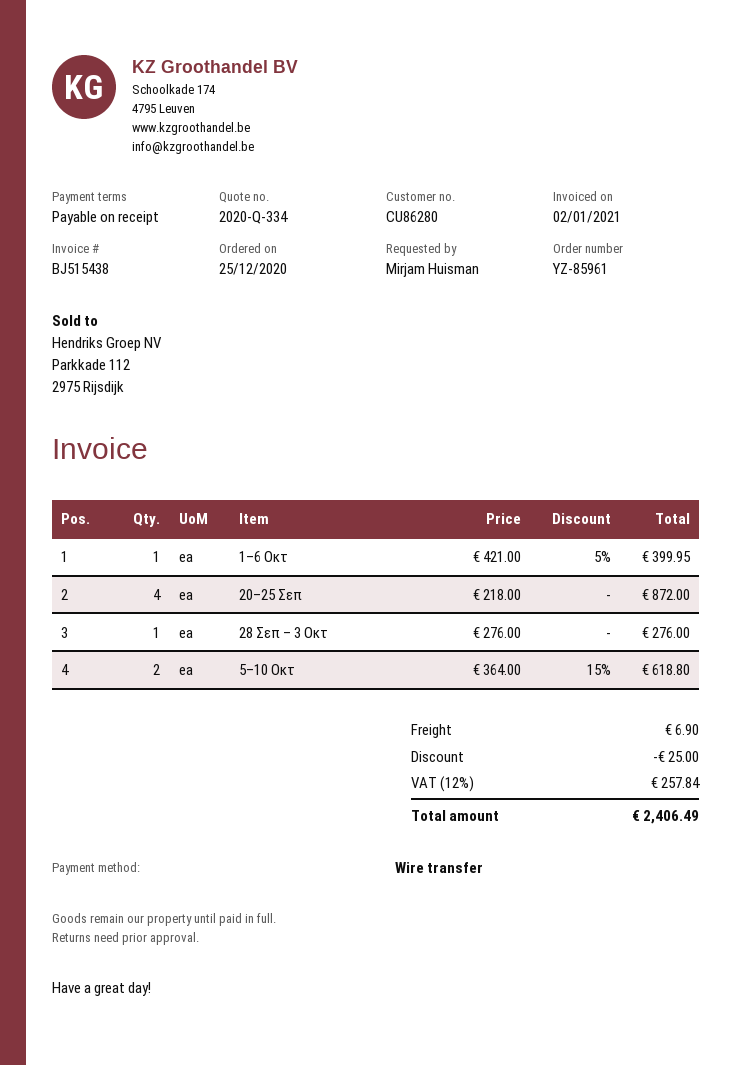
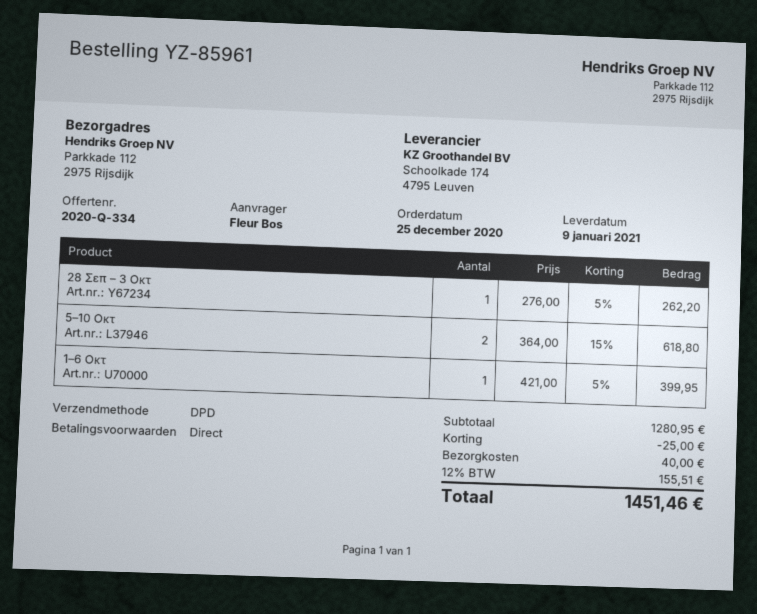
ordered by: Mirjam Huisman -> Fleur Bos
20–25 Σεπ: 4 x 218.00 = 872.00 -> none
28 Σεπ – 3 Οκτ: 1 x 276.00 = 276.00 -> 1 x 276.00 - 5% = 262.20
shipping: 6.90 -> 40.00
tax: 12% = 257.84 -> 12% = 155.51
total: 2406.49 -> 1451.46

